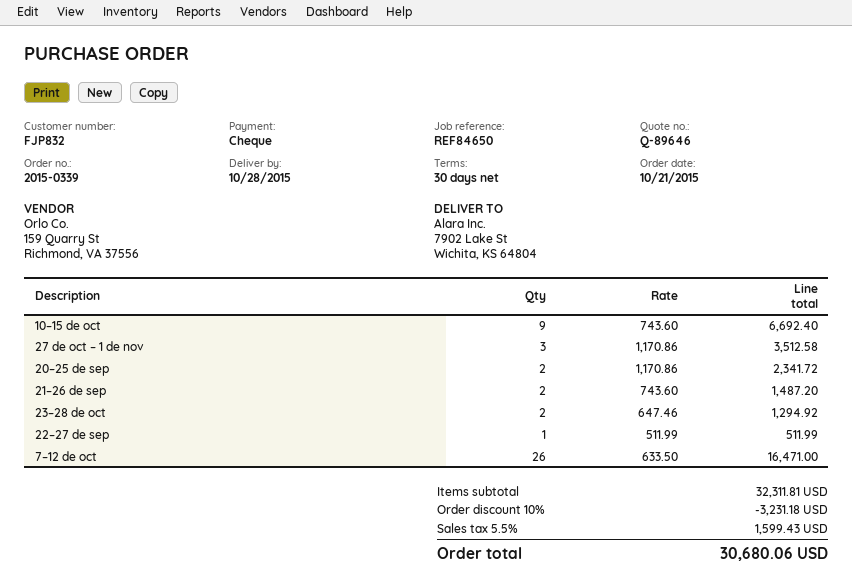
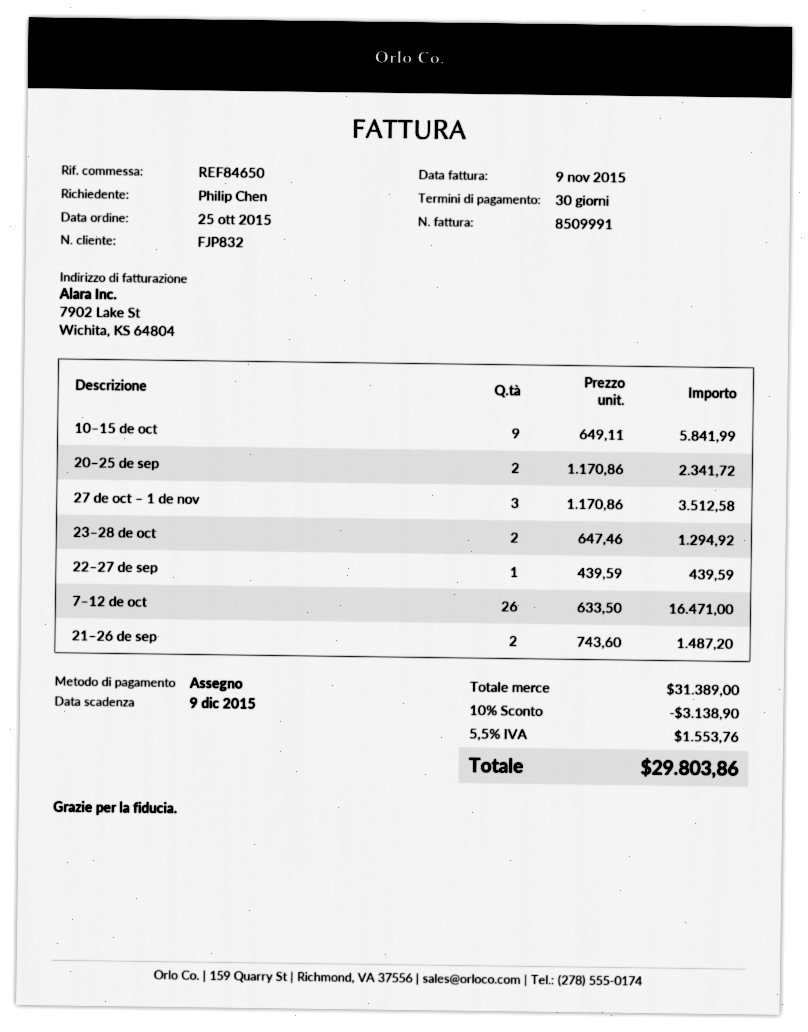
order date: 2015-10-21 -> 2015-10-25
10–15 de oct: 9 x 743.60 = 6692.40 -> 9 x 649.11 = 5841.99
22–27 de sep: 1 x 511.99 = 511.99 -> 1 x 439.59 = 439.59
subtotal: 32311.81 -> 31389.00
discount: 10% = 3231.18 -> 10% = 3138.90
tax: 5.5% = 1599.43 -> 5.5% = 1553.76
total: 30680.06 -> 29803.86

